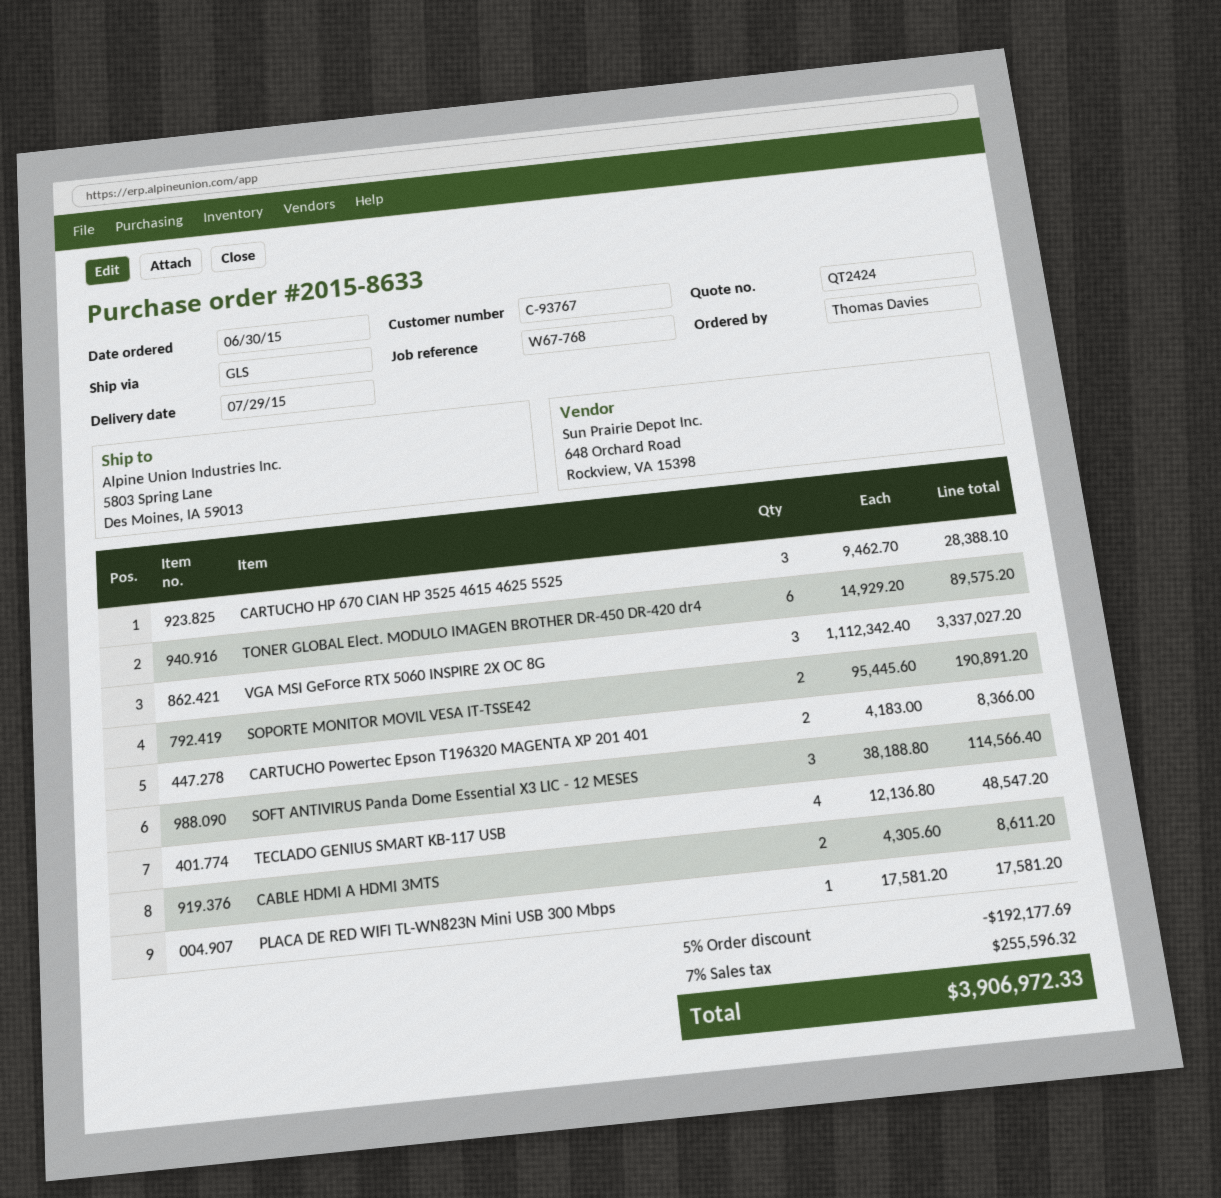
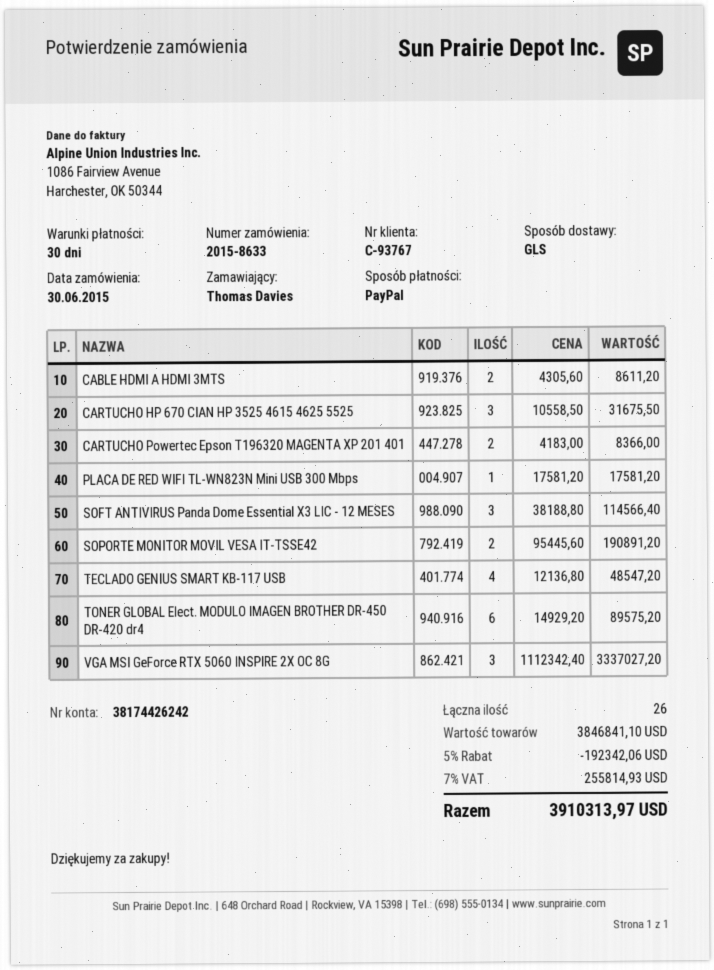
CARTUCHO HP 670 CIAN HP 3525 4615 4625 5525: 3 x 9462.70 = 28388.10 -> 3 x 10558.50 = 31675.50
discount: 5% = 192177.69 -> 5% = 192342.06
tax: 7% = 255596.32 -> 7% = 255814.93
total: 3906972.33 -> 3910313.97

